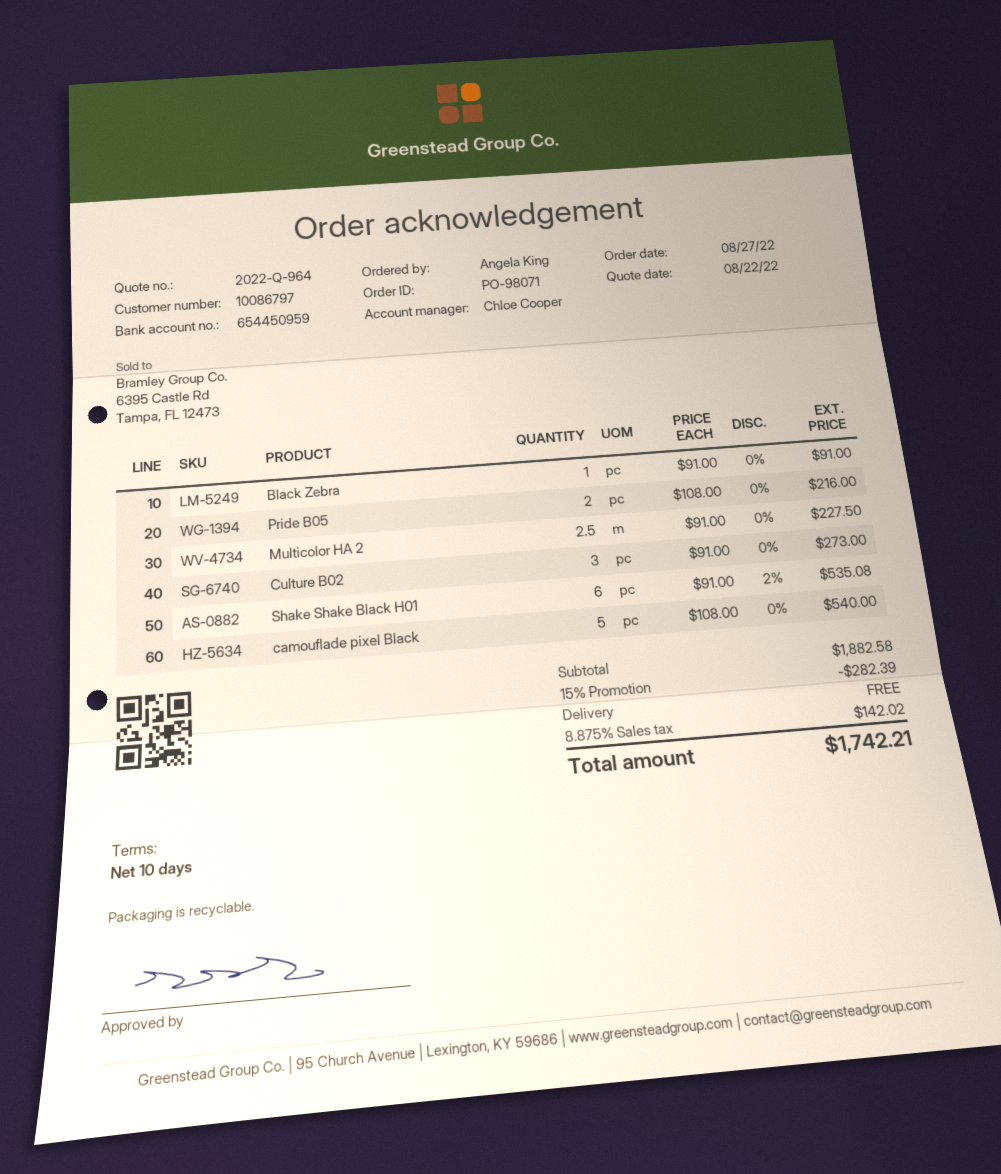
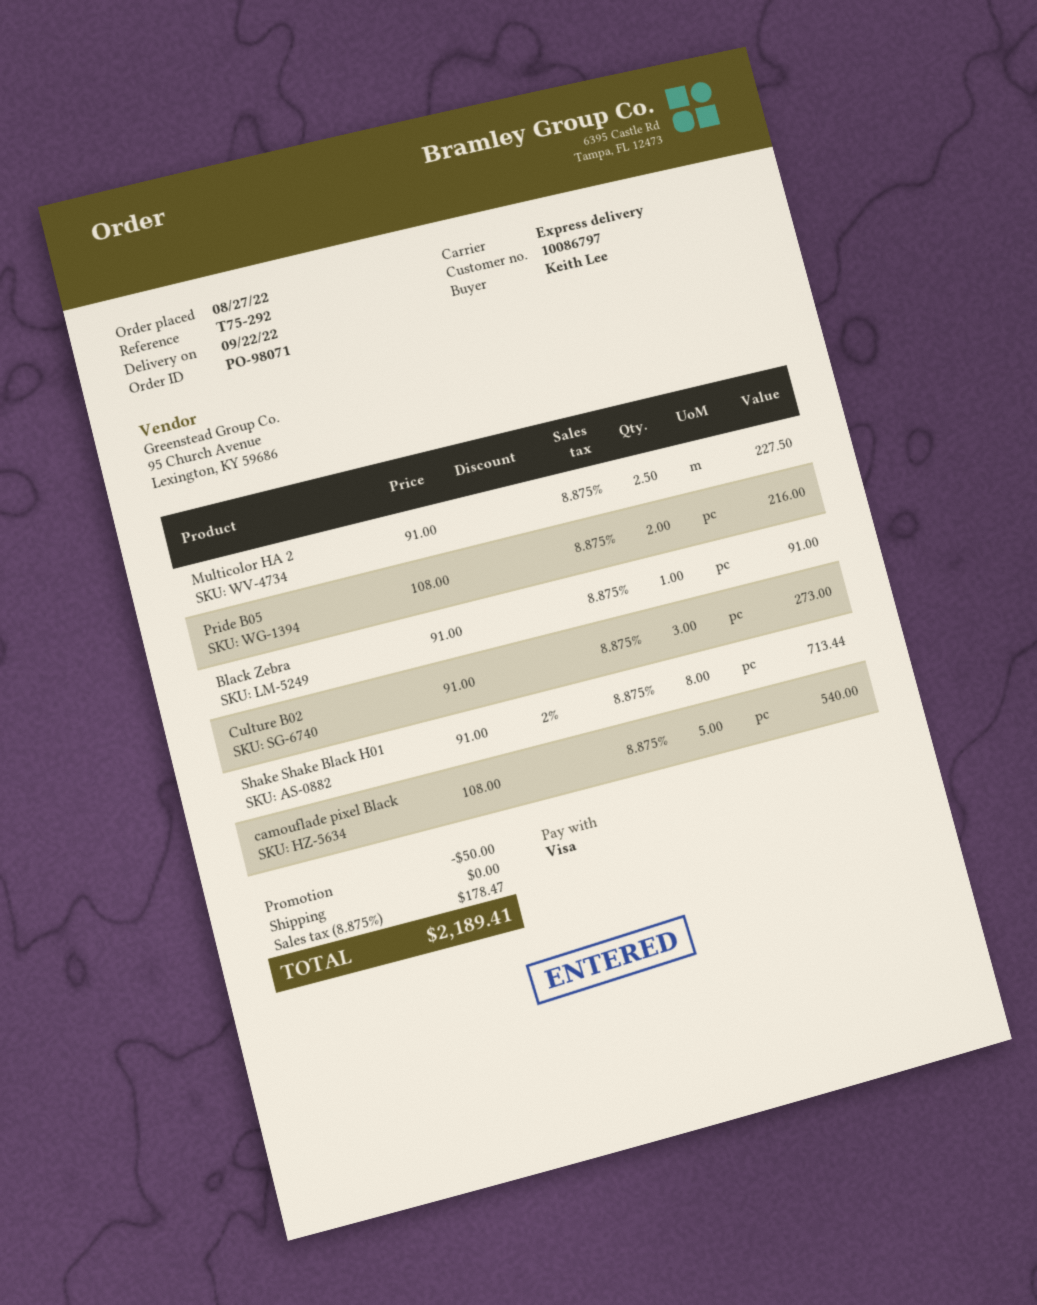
ordered by: Angela King -> Keith Lee
Shake Shake Black H01: 6 x 91.00 - 2% = 535.08 -> 8 x 91.00 - 2% = 713.44
discount: 282.39 -> 50.00
tax: 8.875% = 142.02 -> 8.875% = 178.47
total: 1742.21 -> 2189.41

